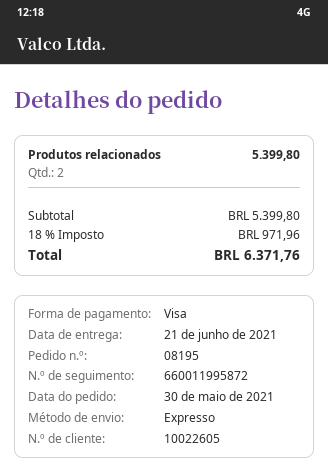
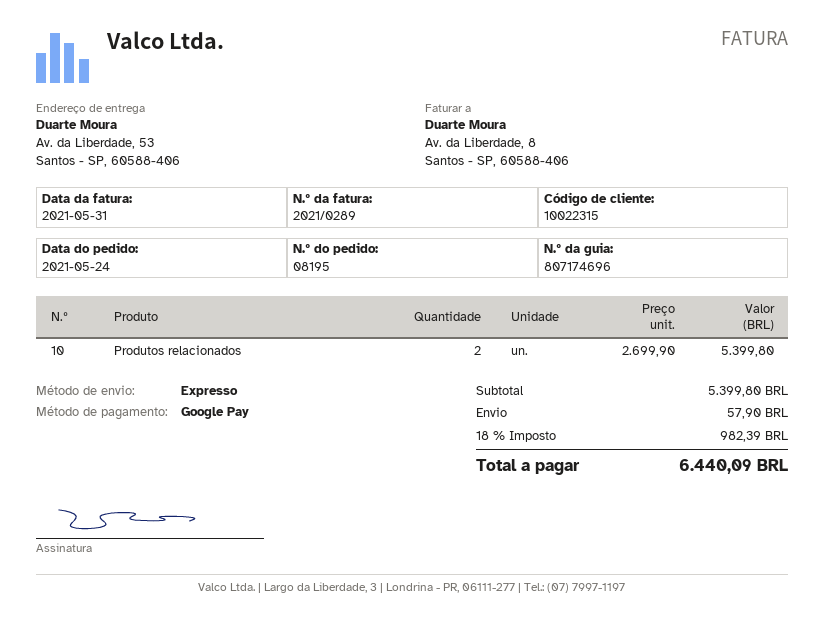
order date: 2021-05-30 -> 2021-05-24
customer number: 10022605 -> 10022315
payment method: Visa -> Google Pay
shipping: none -> 57.90
tax: 18% = 971.96 -> 18% = 982.39
total: 6371.76 -> 6440.09

